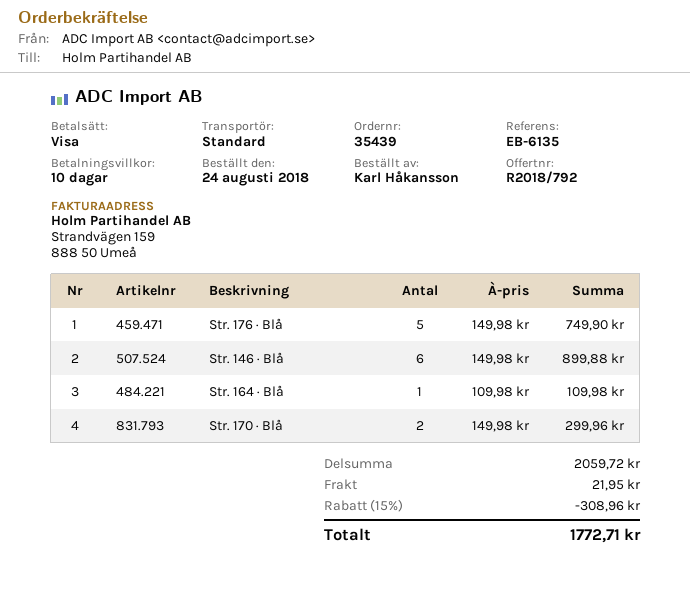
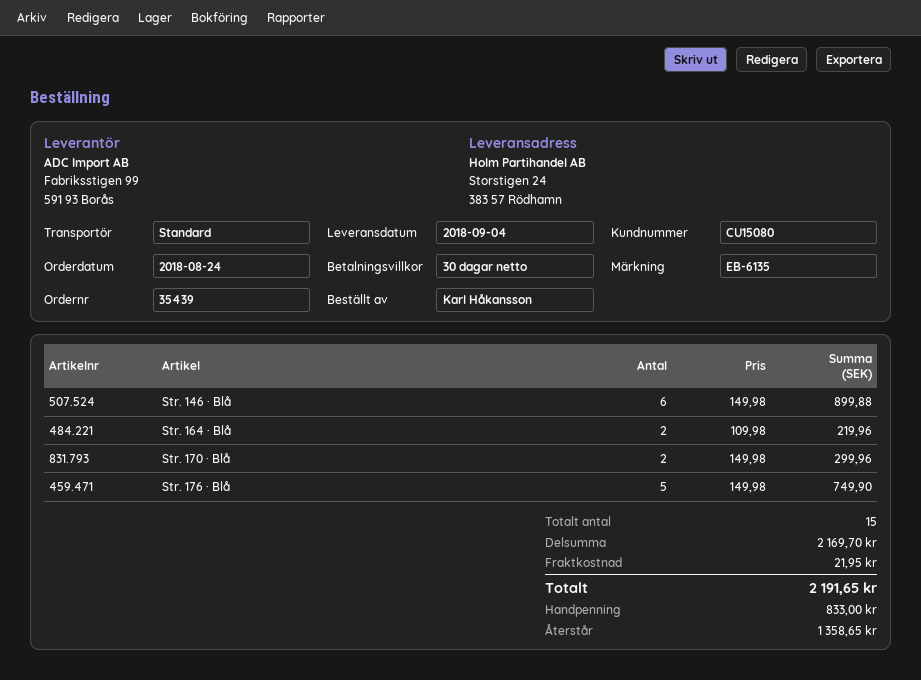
payment terms: 10 days -> 30 days
Str. 164 · Blå: 1 x 109.98 = 109.98 -> 2 x 109.98 = 219.96
subtotal: 2059.72 -> 2169.70
discount: 15% = 308.96 -> none
total: 1772.71 -> 2191.65

